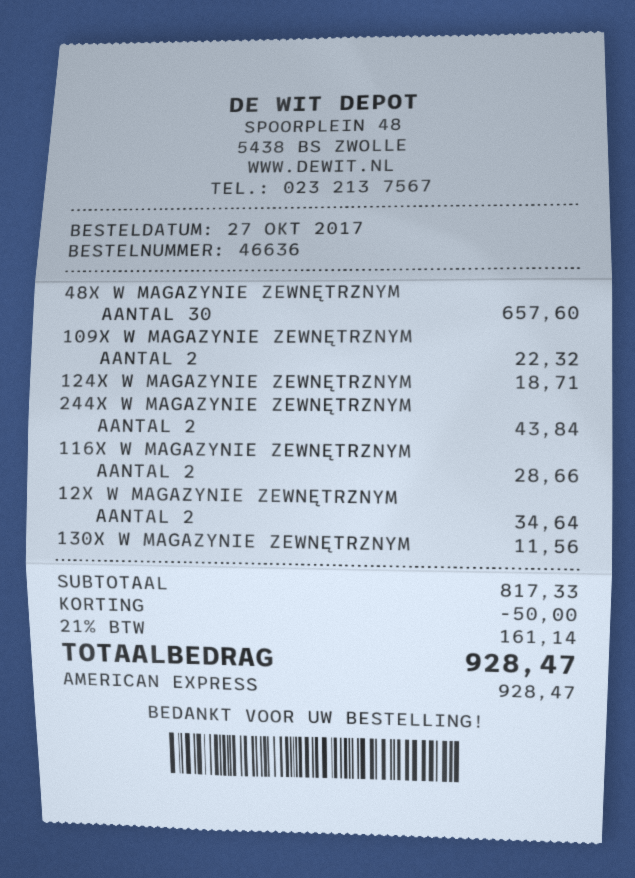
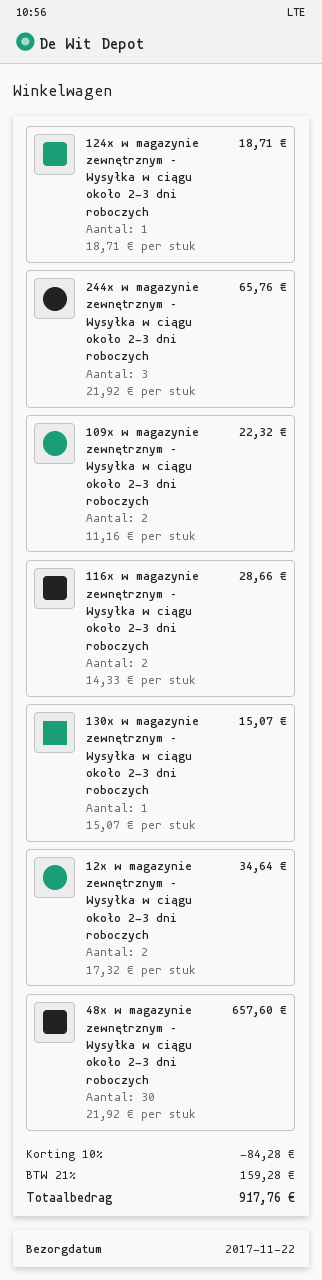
244X W MAGAZYNIE ZEWNĘTRZNYM: 2 for 43.84 -> 3 for 65.76
130X W MAGAZYNIE ZEWNĘTRZNYM: 1 for 11.56 -> 1 for 15.07
discount: 50.00 -> 84.28
tax: 21% = 161.14 -> 21% = 159.28
total: 928.47 -> 917.76

